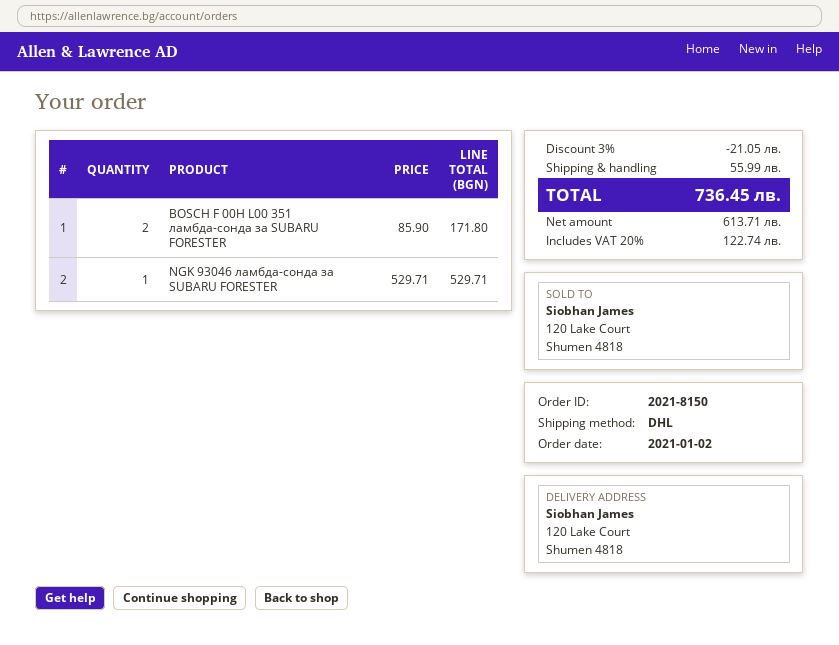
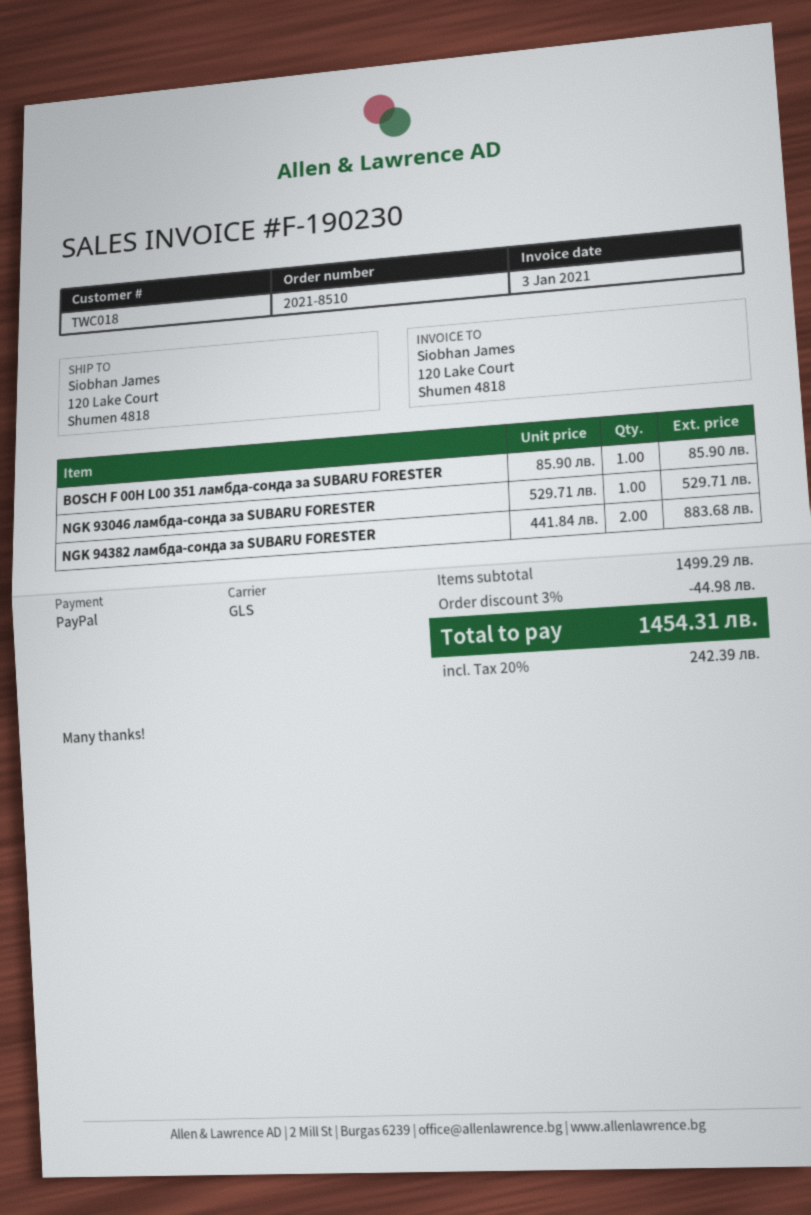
order number: 2021-8150 -> 2021-8510
shipping method: DHL -> GLS
BOSCH F 00H L00 351 ламбда-сонда за SUBARU FORESTER: 2 x 85.90 = 171.80 -> 1 x 85.90 = 85.90
NGK 94382 ламбда-сонда за SUBARU FORESTER: none -> 2 x 441.84 = 883.68
discount: 3% = 21.05 -> 3% = 44.98
shipping: 55.99 -> none
tax: 20% = 122.74 -> 20% = 242.39
total: 736.45 -> 1454.31

